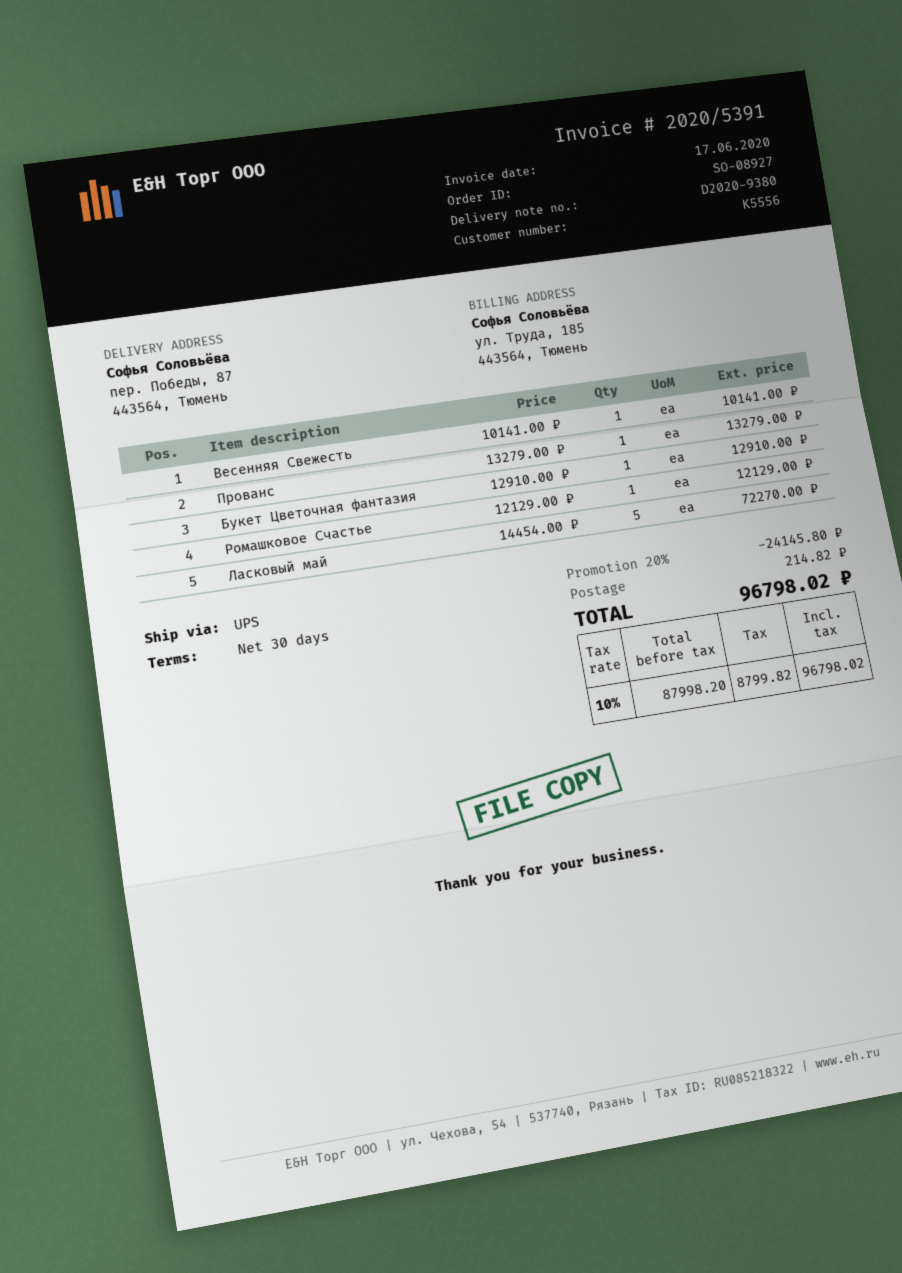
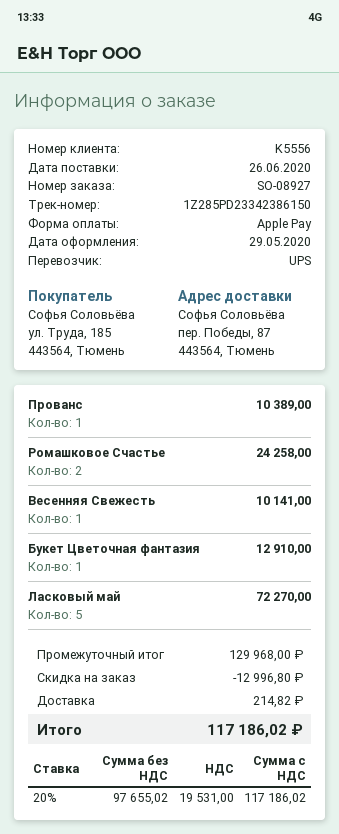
Прованс: 1 for 13279.00 -> 1 for 10389.00
Ромашковое Счастье: 1 for 12129.00 -> 2 for 24258.00
discount: 24145.80 -> 12996.80
net: 87998.20 -> 97655.02
tax: 10% = 8799.82 -> 20% = 19531.00
total: 96798.02 -> 117186.02

